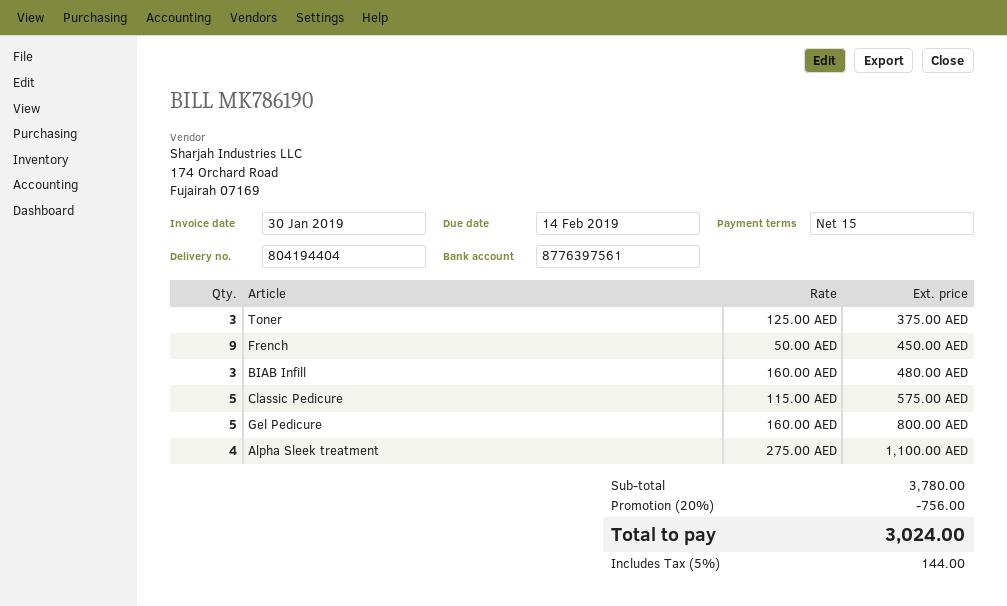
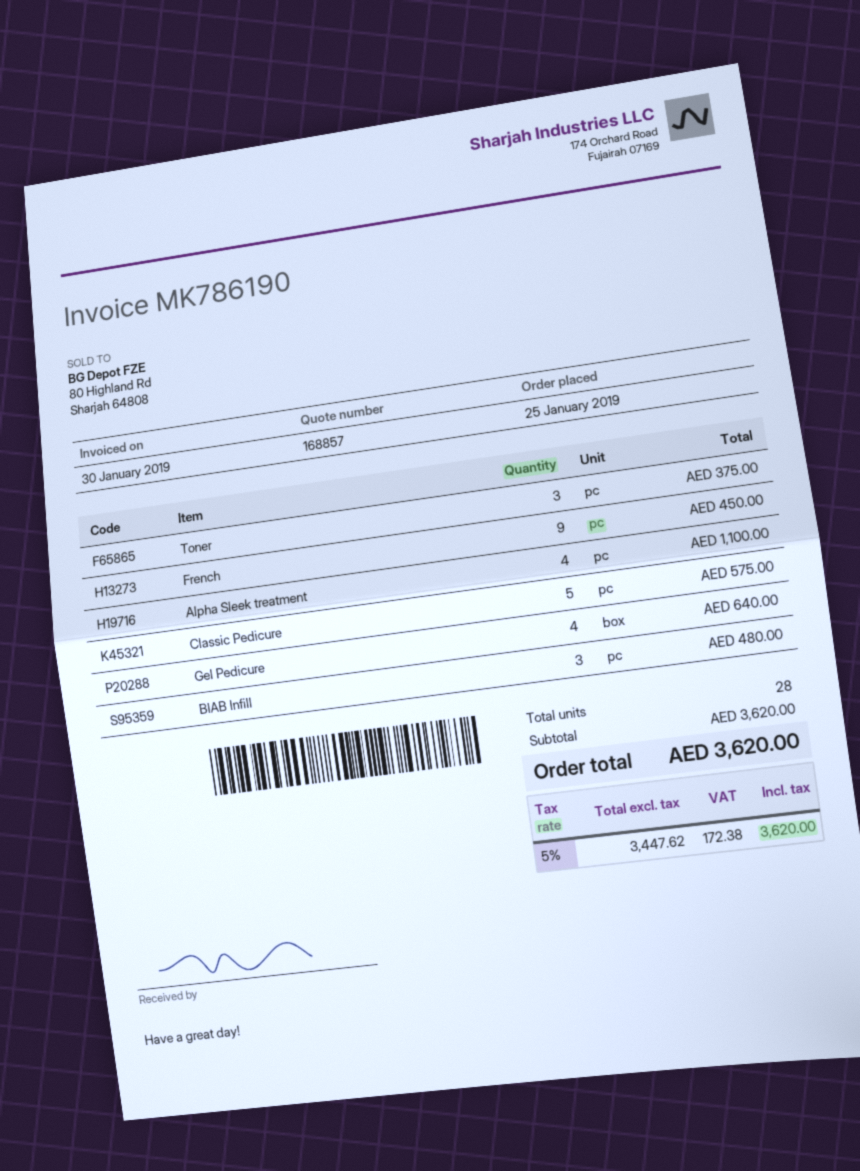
Gel Pedicure: 5 for 800.00 -> 4 for 640.00
subtotal: 3780.00 -> 3620.00
discount: 20% = 756.00 -> none
tax: 5% = 144.00 -> 5% = 172.38
total: 3024.00 -> 3620.00

